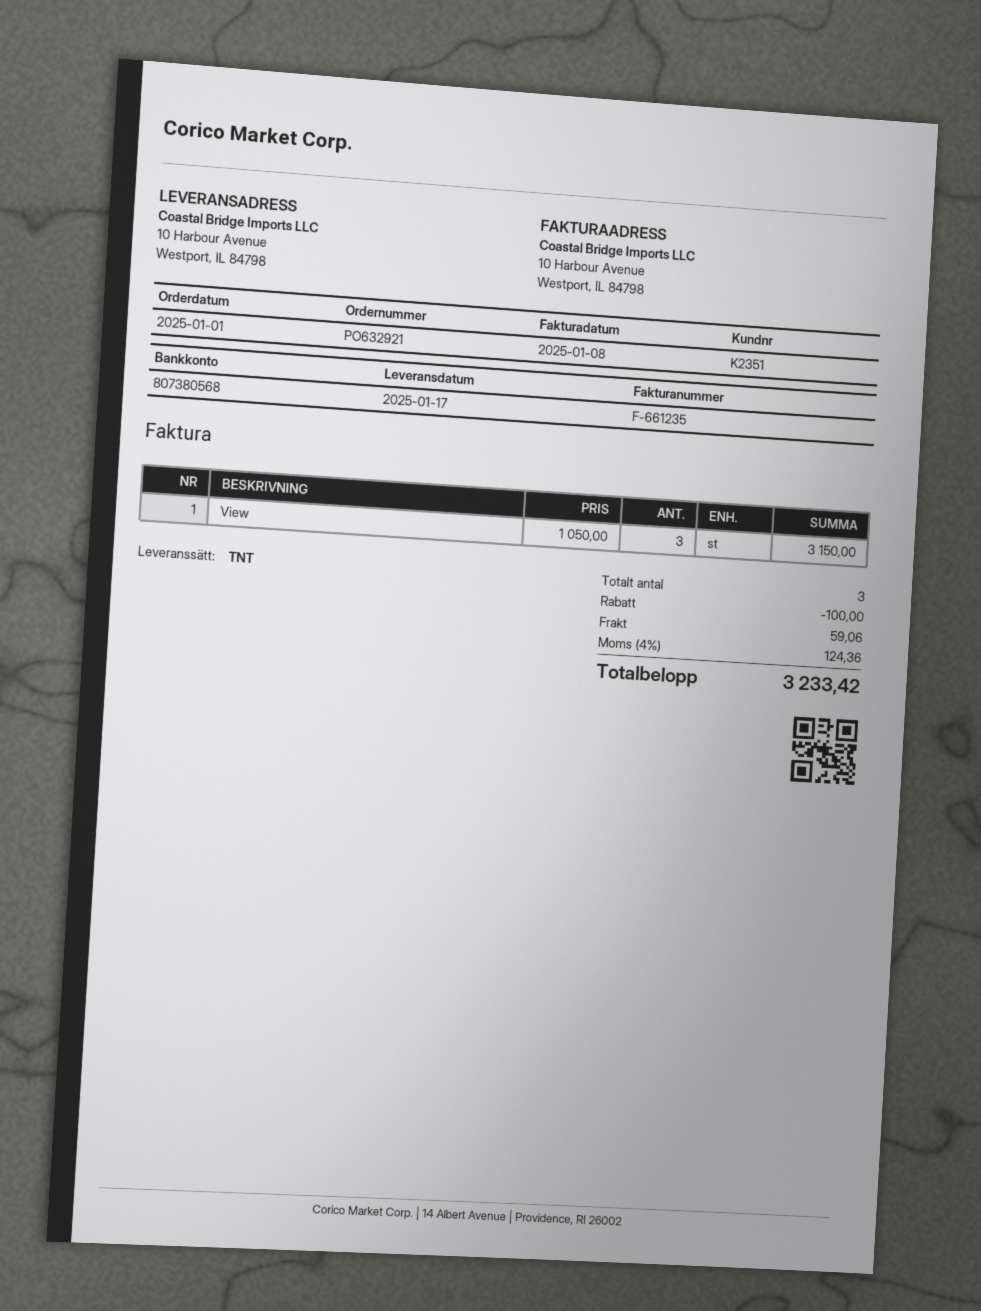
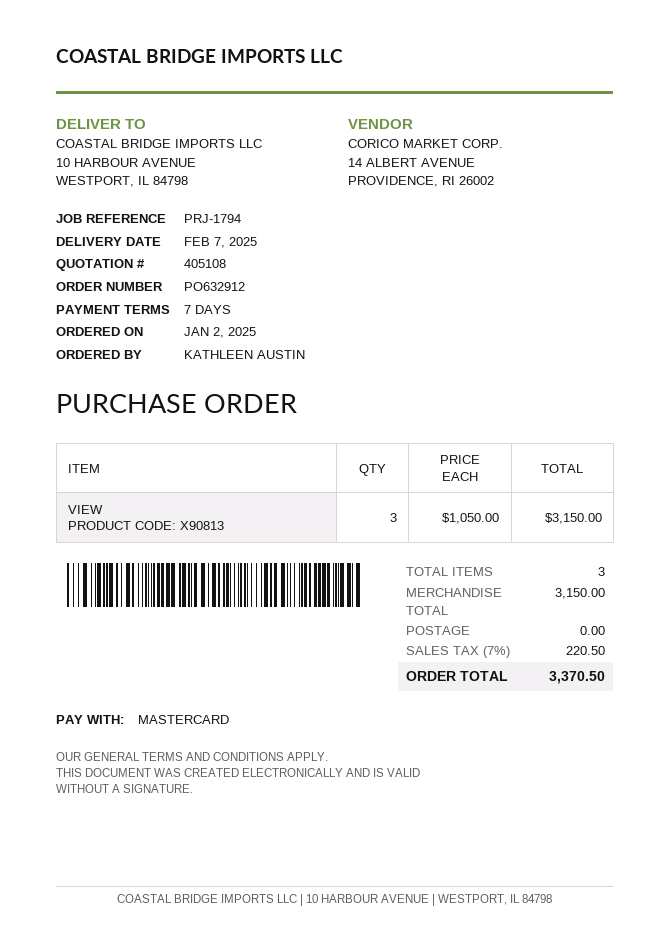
order number: PO632921 -> PO632912
order date: 2025-01-01 -> 2025-01-02
delivery date: 2025-01-17 -> 2025-02-07
discount: 100.00 -> none
shipping: 59.06 -> 0.00
tax: 4% = 124.36 -> 7% = 220.50
total: 3233.42 -> 3370.50

